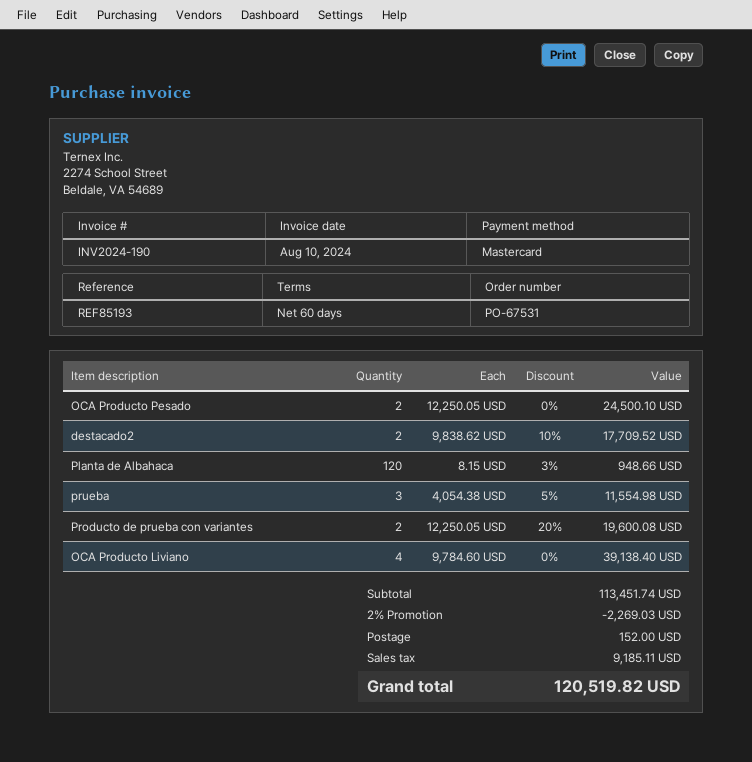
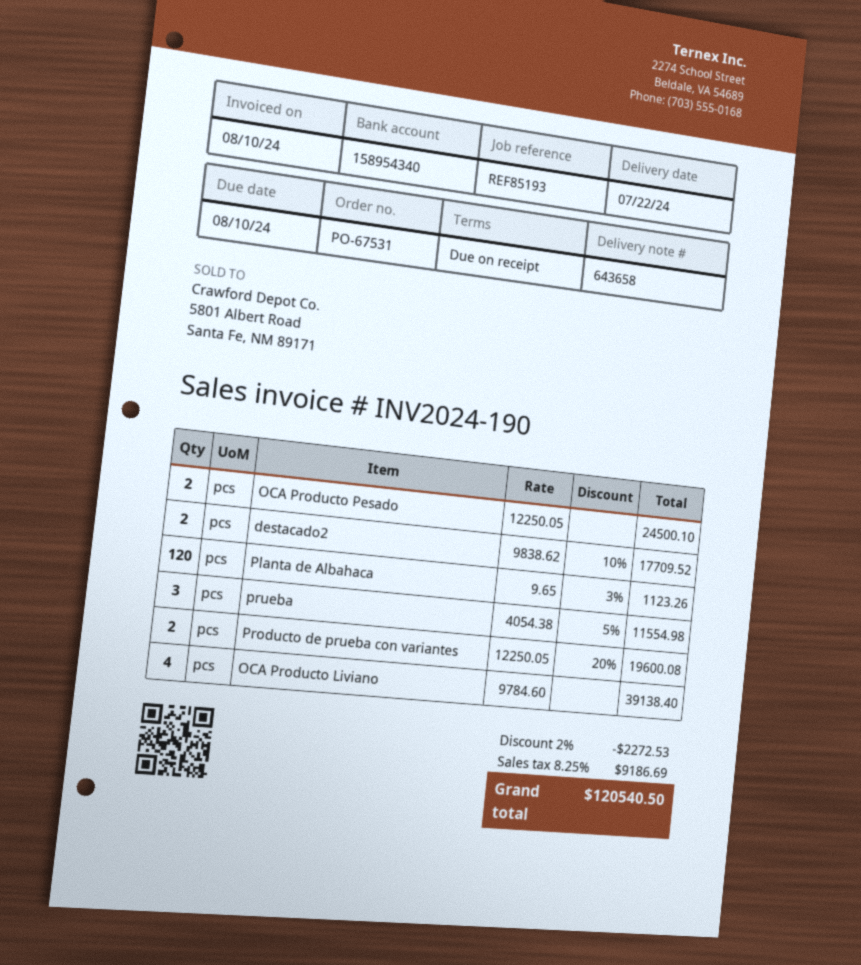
payment terms: 60 days -> on receipt
Planta de Albahaca: 120 x 8.15 - 3% = 948.66 -> 120 x 9.65 - 3% = 1123.26
discount: 2% = 2269.03 -> 2% = 2272.53
shipping: 152.00 -> none
tax: 9185.11 -> 9186.69
total: 120519.82 -> 120540.50

